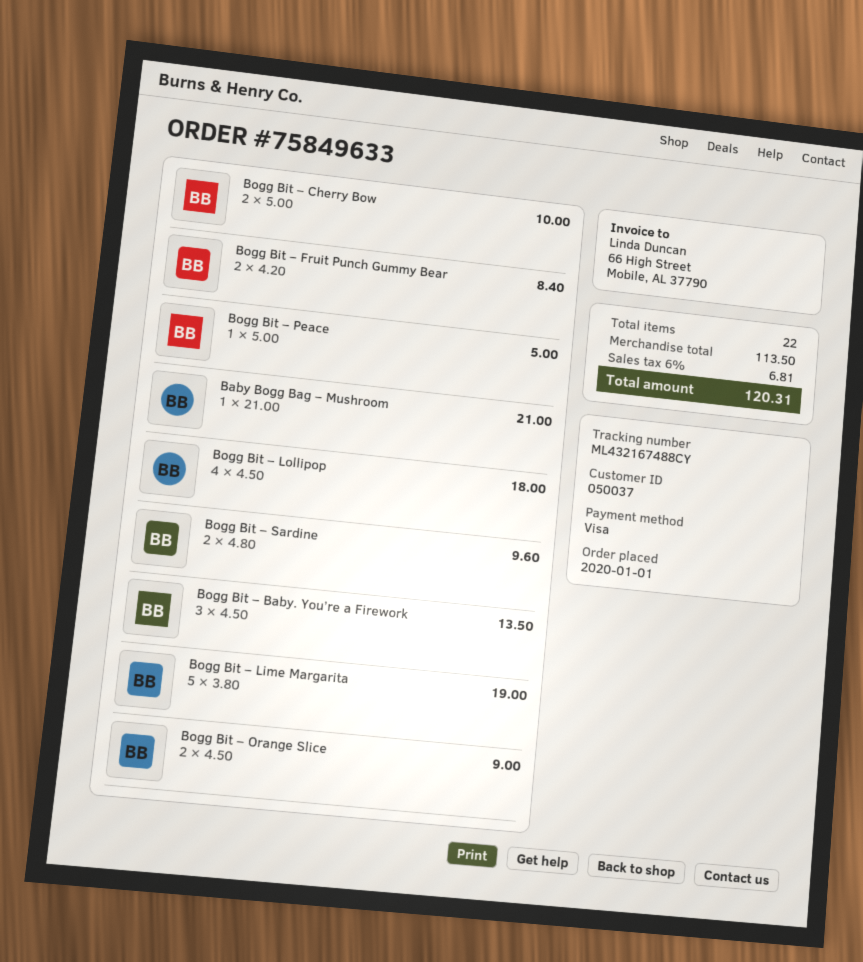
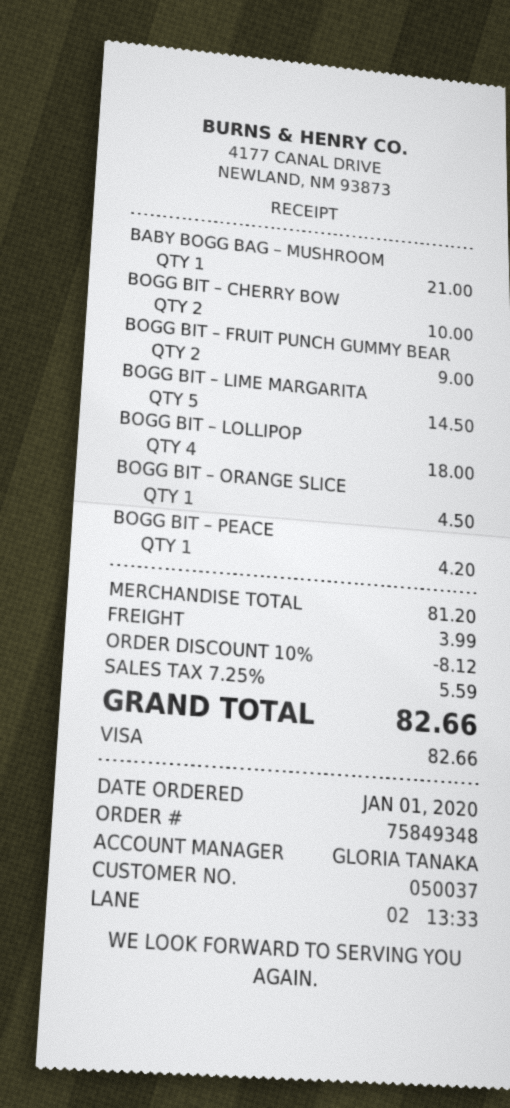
order number: 75849633 -> 75849348
Bogg Bit – Fruit Punch Gummy Bear: 2 for 8.40 -> 2 for 9.00
Bogg Bit – Peace: 1 for 5.00 -> 1 for 4.20
Bogg Bit – Sardine: 2 for 9.60 -> none
Bogg Bit – Baby. You’re a Firework: 3 for 13.50 -> none
Bogg Bit – Lime Margarita: 5 for 19.00 -> 5 for 14.50
Bogg Bit – Orange Slice: 2 for 9.00 -> 1 for 4.50
subtotal: 113.50 -> 81.20
discount: none -> 10% = 8.12
shipping: none -> 3.99
tax: 6% = 6.81 -> 7.25% = 5.59
total: 120.31 -> 82.66

